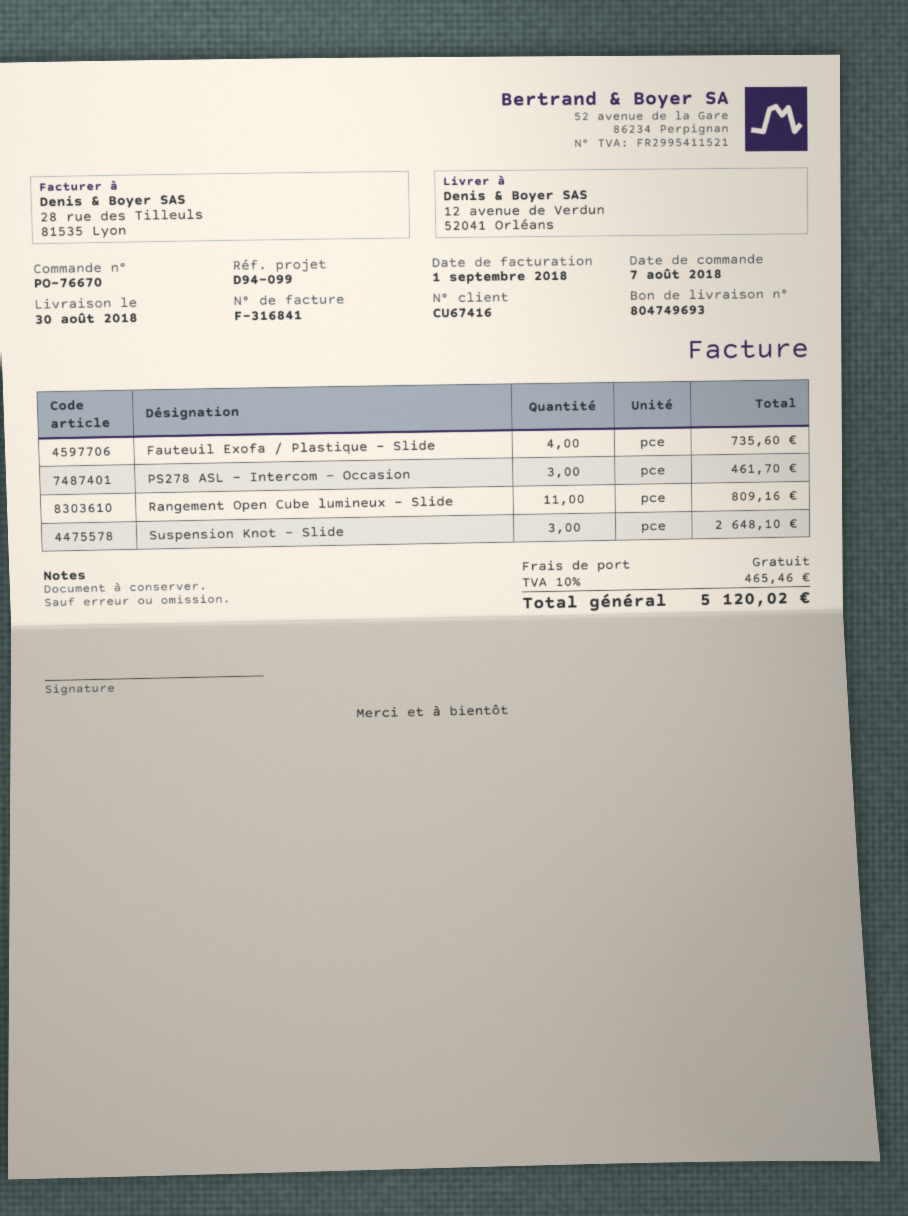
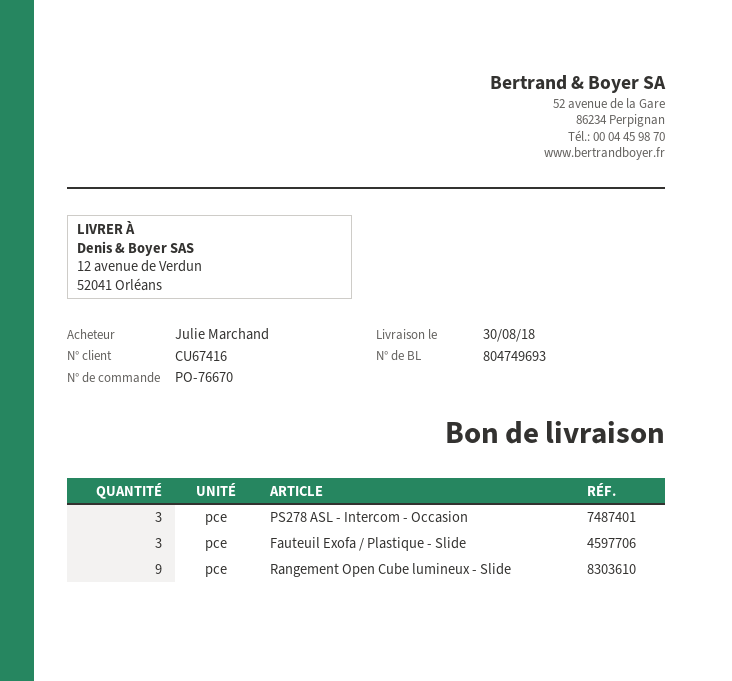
Fauteuil Exofa / Plastique - Slide: 4 -> 3
Rangement Open Cube lumineux - Slide: 11 -> 9
Suspension Knot - Slide: 3 -> none

